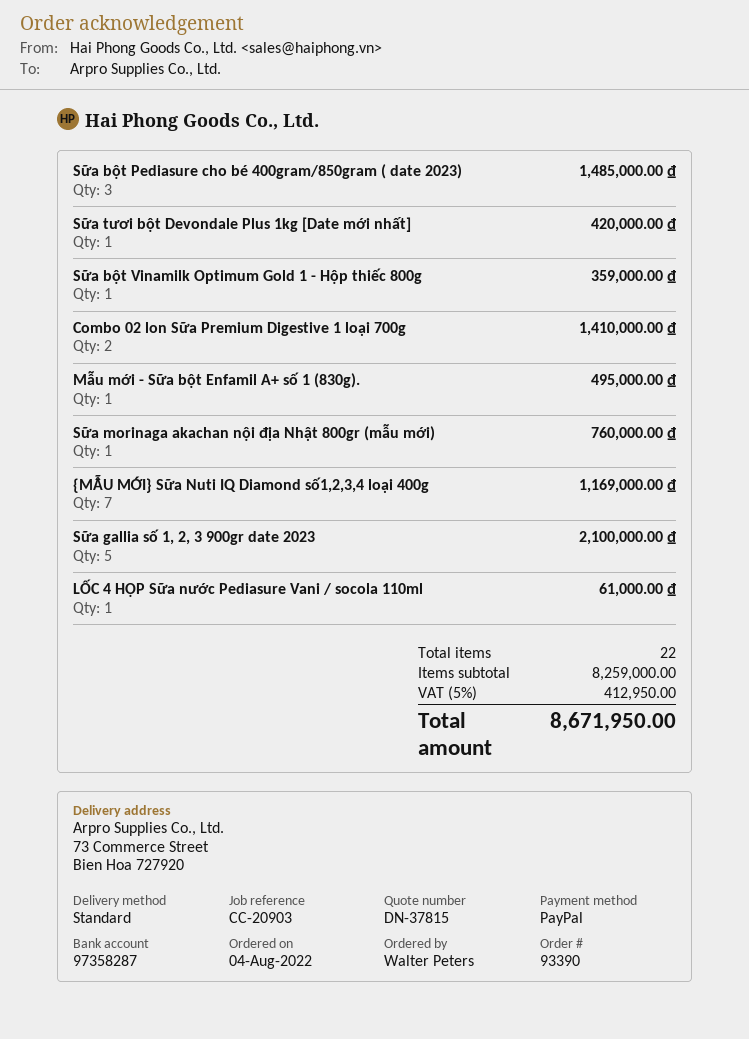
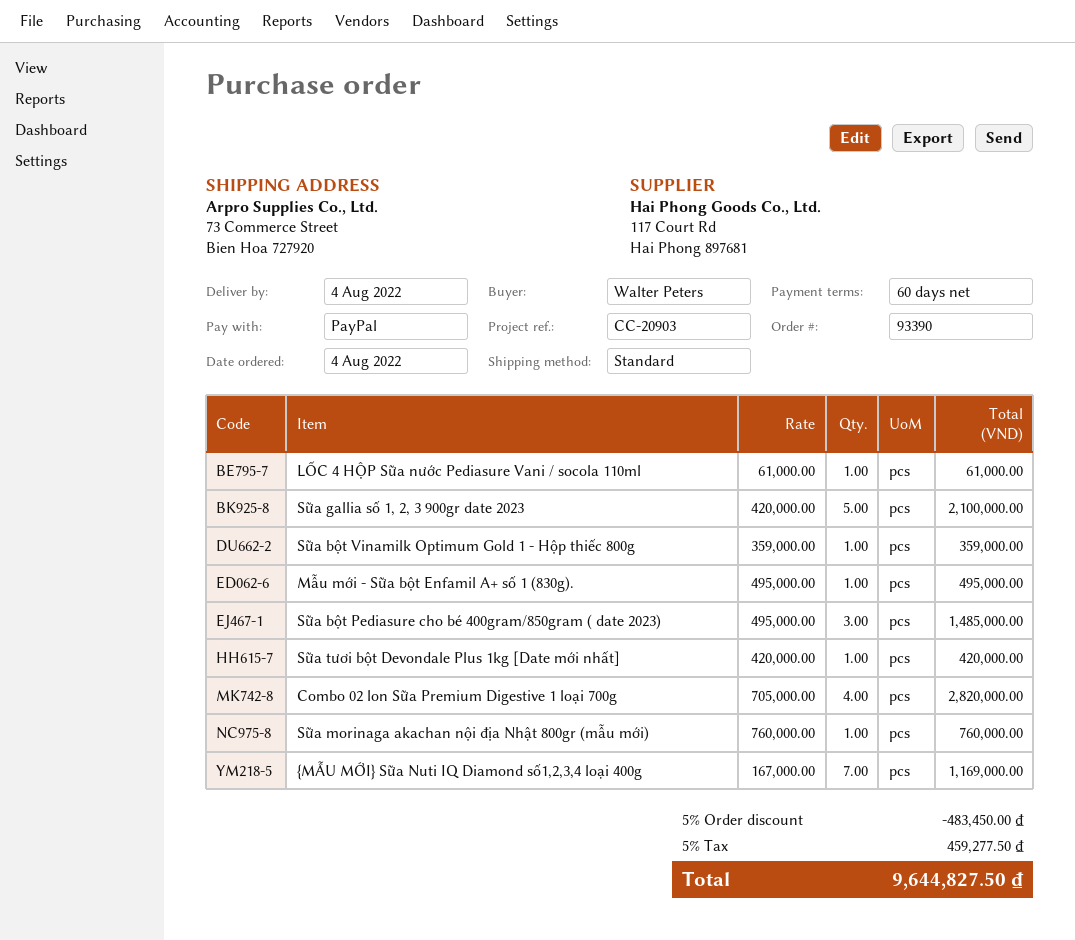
Combo 02 lon Sữa Premium Digestive 1 loại 700g: 2 for 1410000.00 -> 4 for 2820000.00
discount: none -> 5% = 483450.00
tax: 5% = 412950.00 -> 5% = 459277.50
total: 8671950.00 -> 9644827.50

